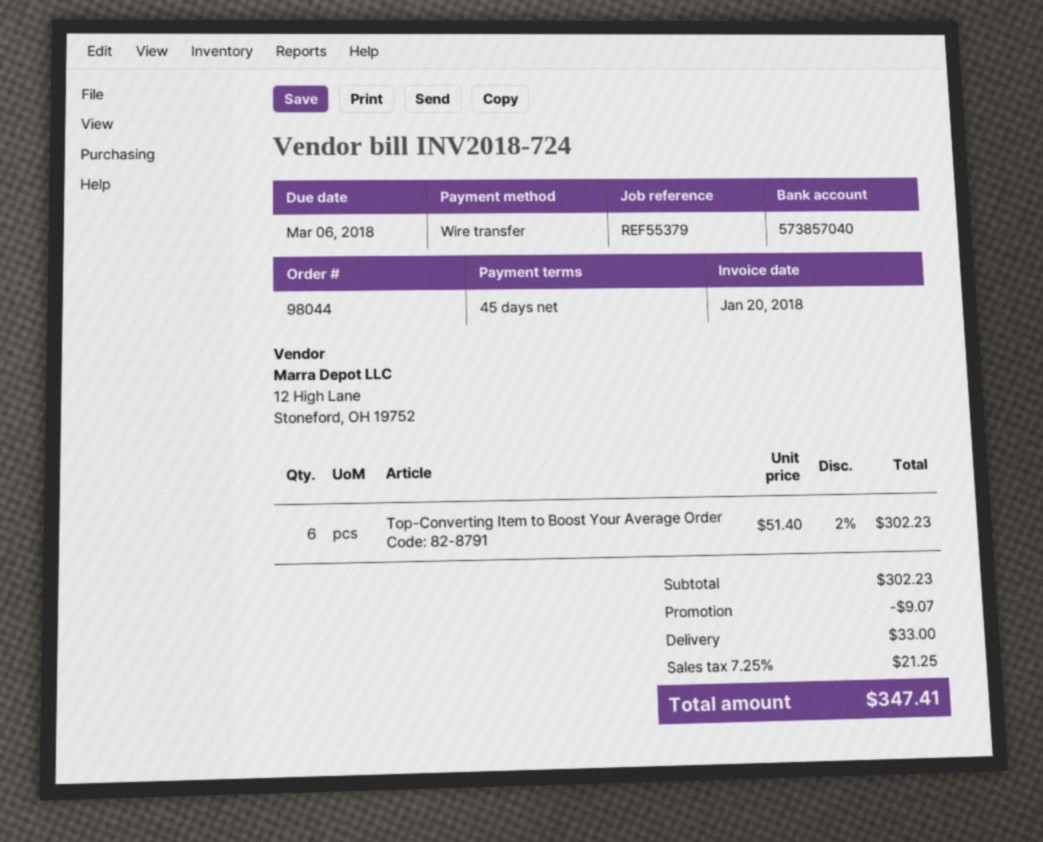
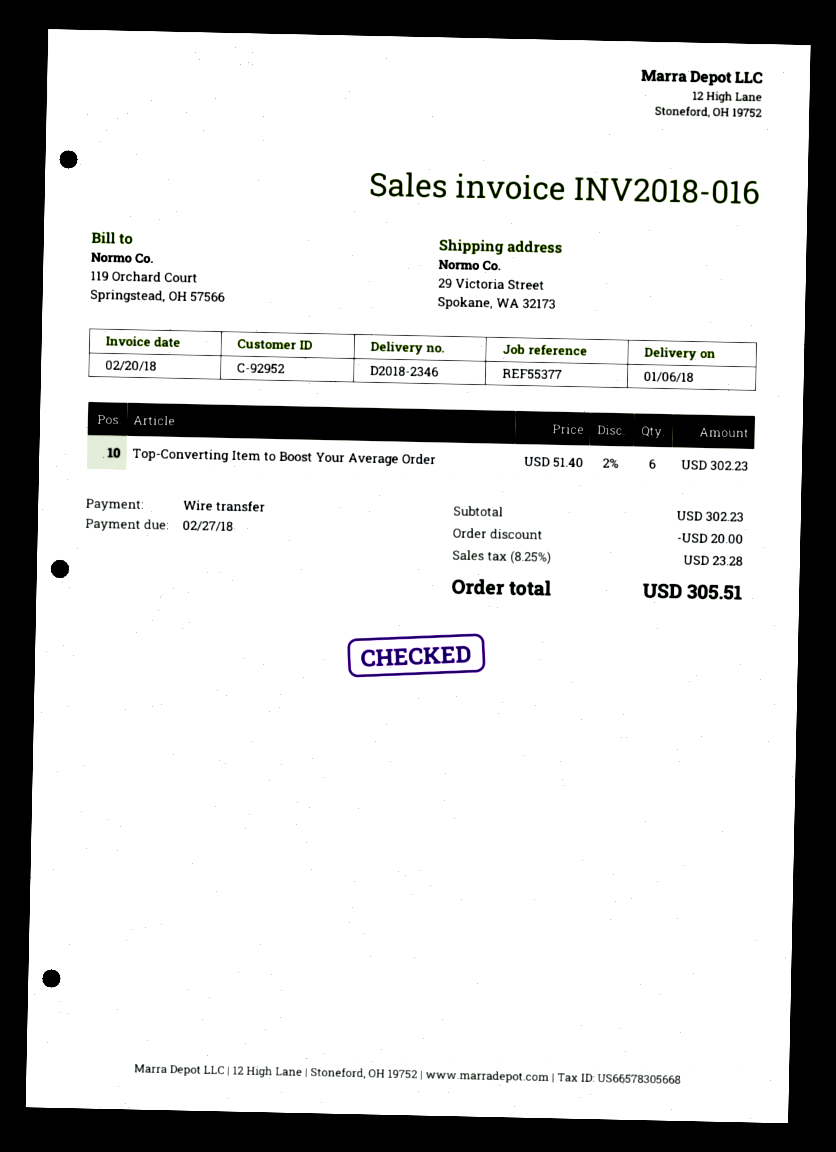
invoice number: INV2018-724 -> INV2018-016
invoice date: 2018-01-20 -> 2018-02-20
due date: 2018-03-06 -> 2018-02-27
reference: REF55379 -> REF55377
discount: 9.07 -> 20.00
shipping: 33.00 -> none
tax: 7.25% = 21.25 -> 8.25% = 23.28
total: 347.41 -> 305.51

